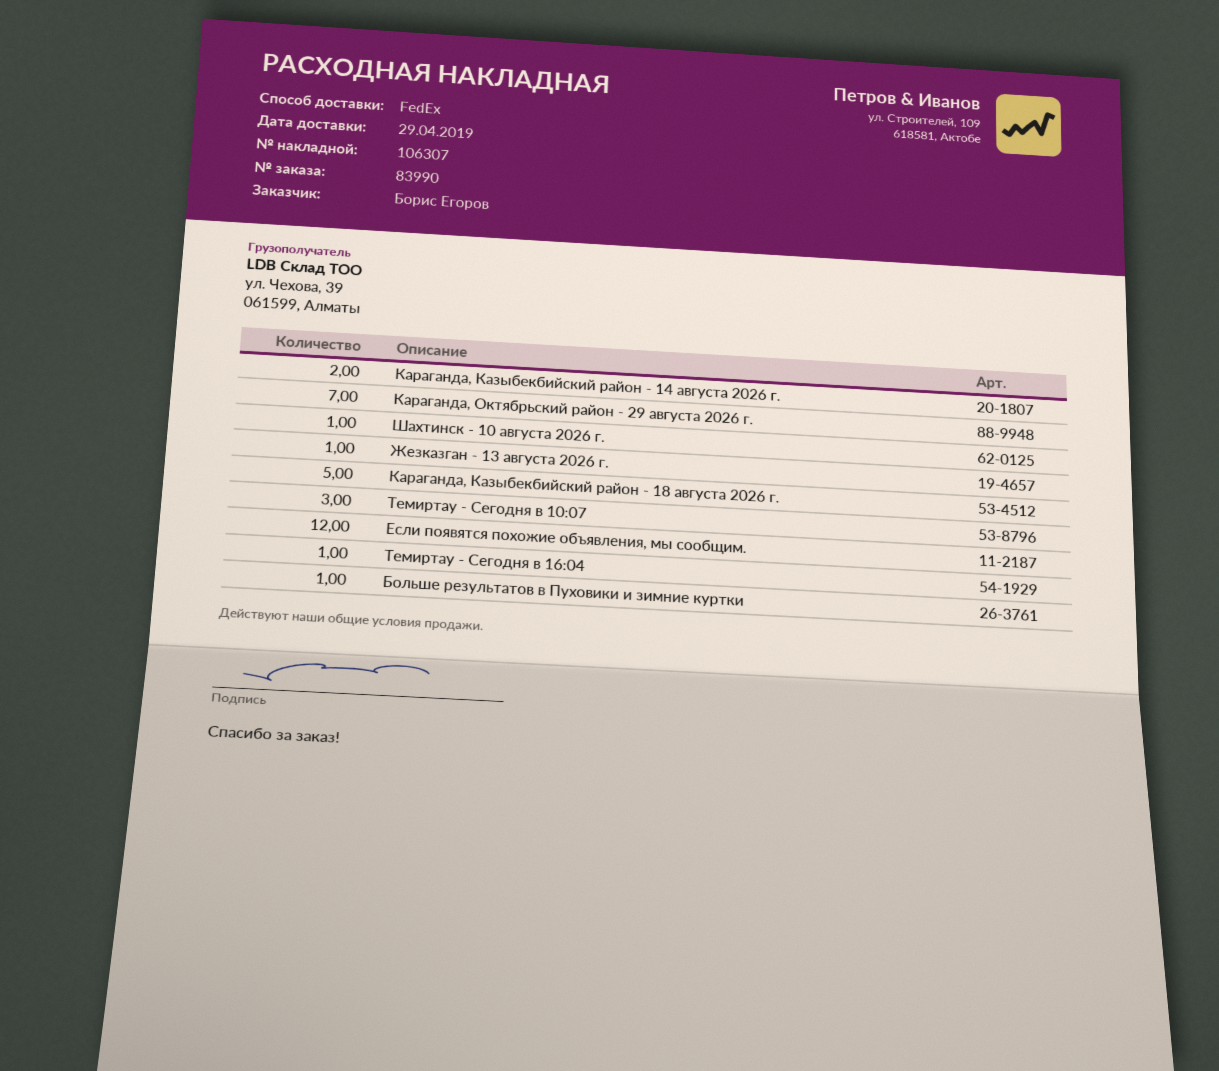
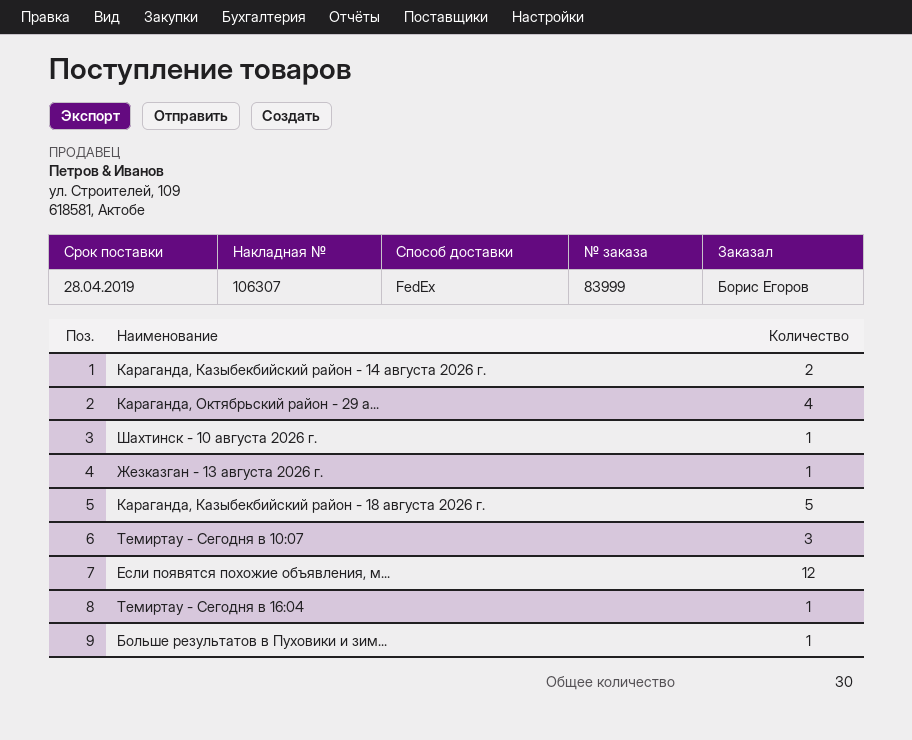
order number: 83990 -> 83999
delivery date: 2019-04-29 -> 2019-04-28
Караганда, Октябрьский район - 29 августа 2026 г.: 7 -> 4

